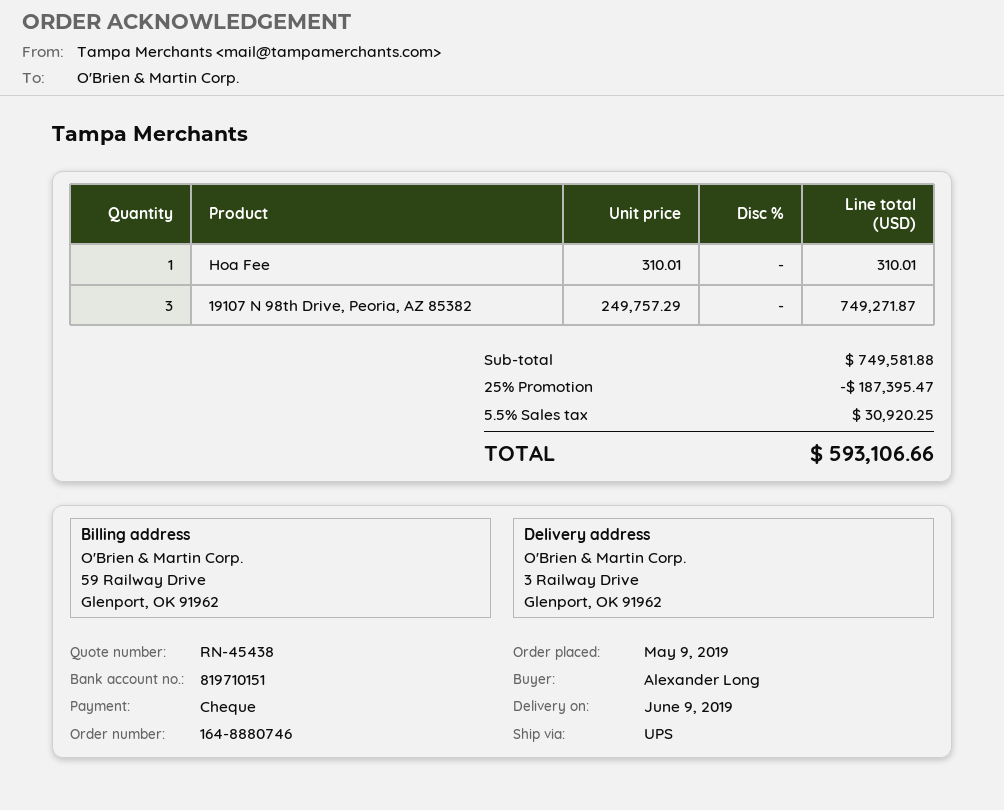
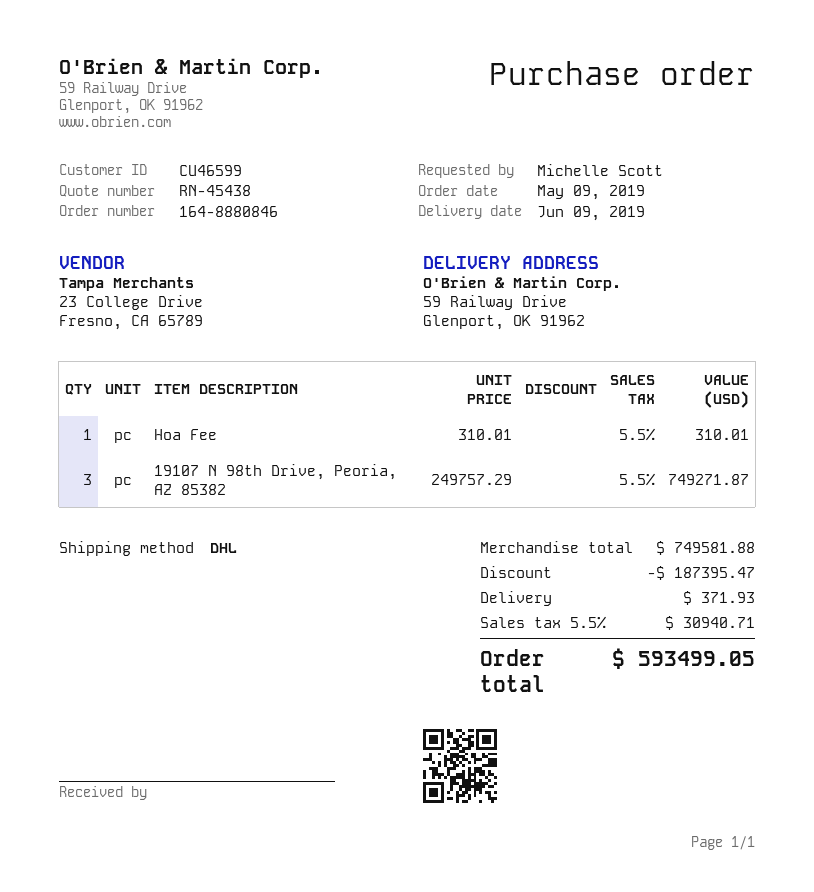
order number: 164-8880746 -> 164-8880846
ordered by: Alexander Long -> Michelle Scott
shipping method: UPS -> DHL
ship to: 3 Railway Drive, Glenport, OK 91962 -> 59 Railway Drive, Glenport, OK 91962
shipping: none -> 371.93
tax: 5.5% = 30920.25 -> 5.5% = 30940.71
total: 593106.66 -> 593499.05

